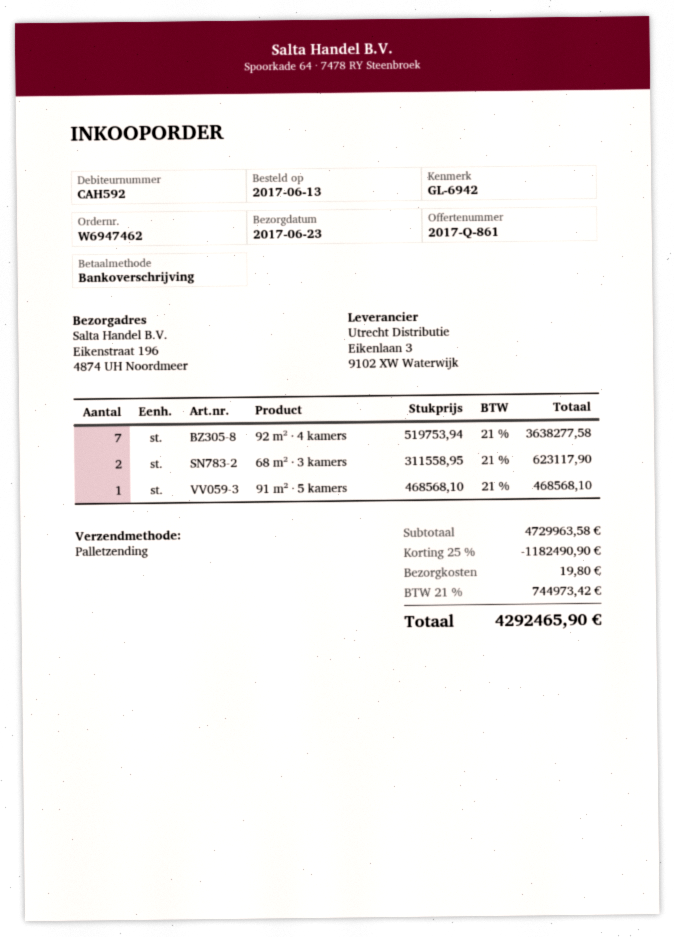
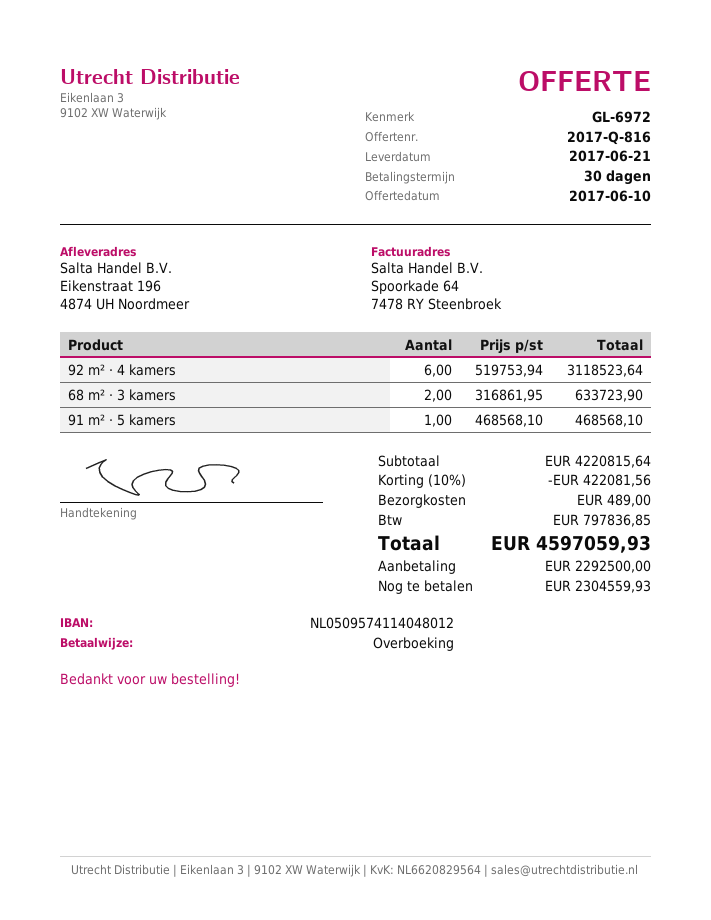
quote number: 2017-Q-861 -> 2017-Q-816
delivery date: 2017-06-23 -> 2017-06-21
reference: GL-6942 -> GL-6972
92 m² · 4 kamers: 7 x 519753.94 = 3638277.58 -> 6 x 519753.94 = 3118523.64
68 m² · 3 kamers: 2 x 311558.95 = 623117.90 -> 2 x 316861.95 = 633723.90
subtotal: 4729963.58 -> 4220815.64
discount: 25% = 1182490.90 -> 10% = 422081.56
shipping: 19.80 -> 489.00
tax: 744973.42 -> 797836.85
total: 4292465.90 -> 4597059.93

